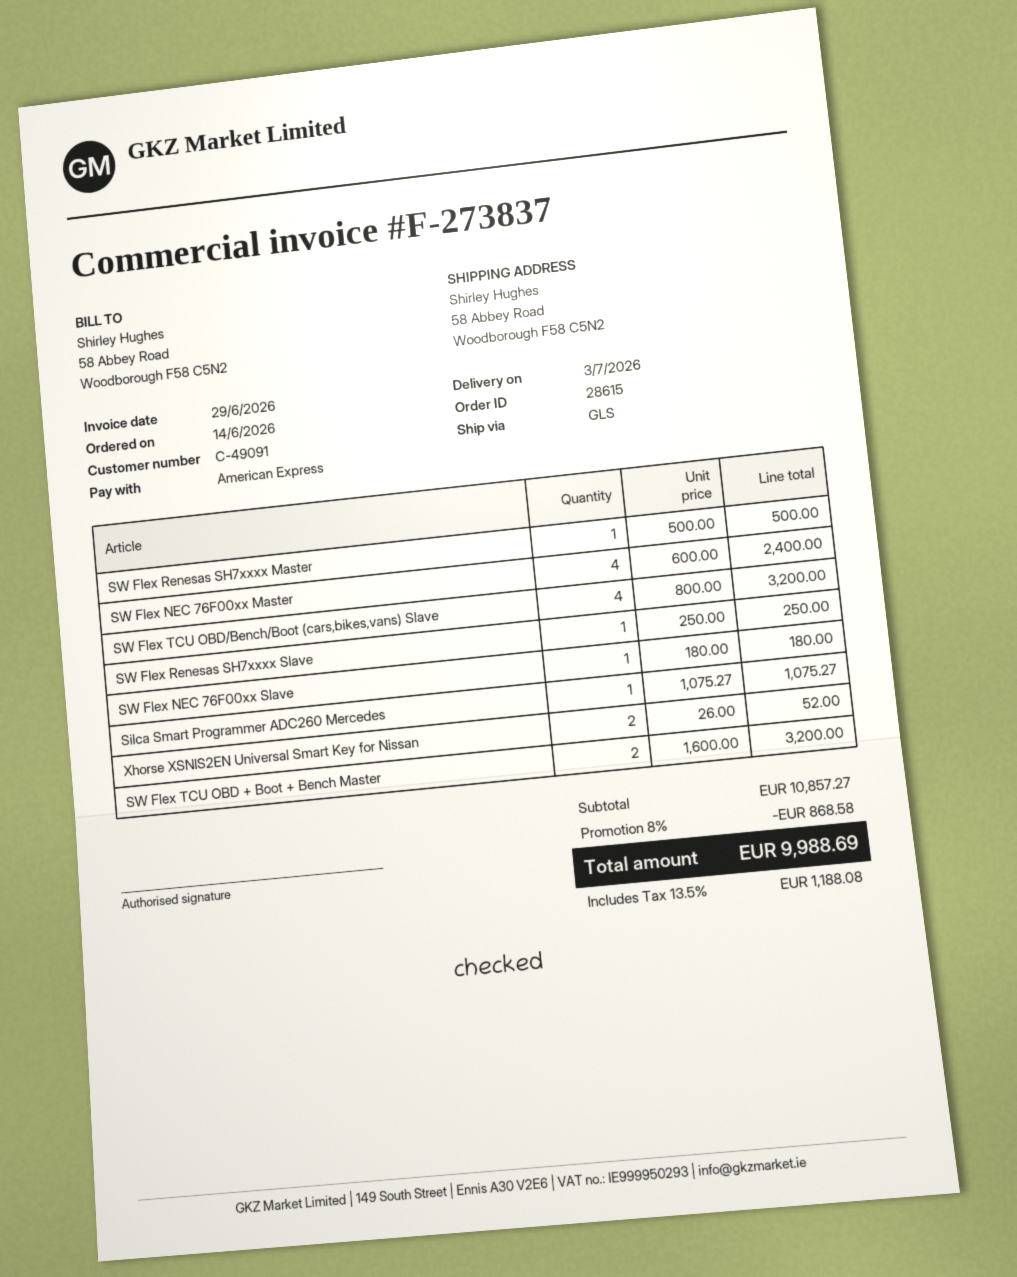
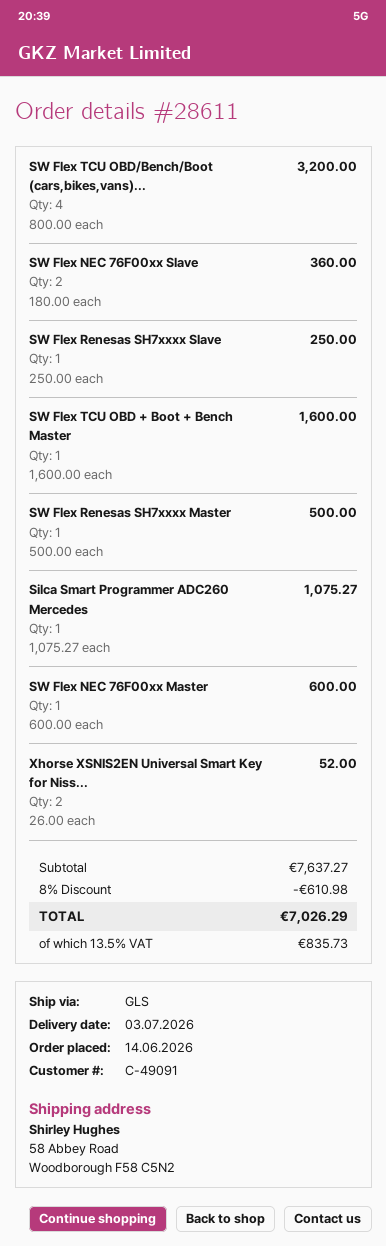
order number: 28615 -> 28611
SW Flex NEC 76F00xx Master: 4 x 600.00 = 2400.00 -> 1 x 600.00 = 600.00
SW Flex NEC 76F00xx Slave: 1 x 180.00 = 180.00 -> 2 x 180.00 = 360.00
SW Flex TCU OBD + Boot + Bench Master: 2 x 1600.00 = 3200.00 -> 1 x 1600.00 = 1600.00
subtotal: 10857.27 -> 7637.27
discount: 8% = 868.58 -> 8% = 610.98
tax: 13.5% = 1188.08 -> 13.5% = 835.73
total: 9988.69 -> 7026.29

